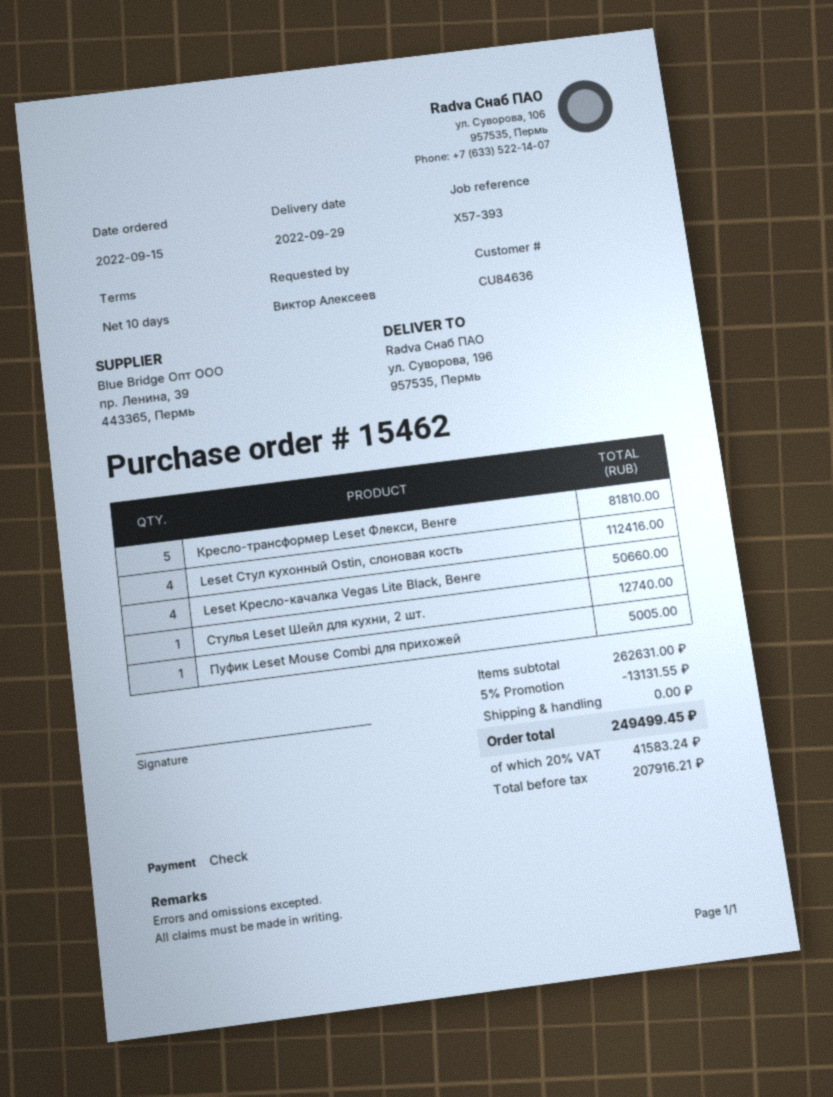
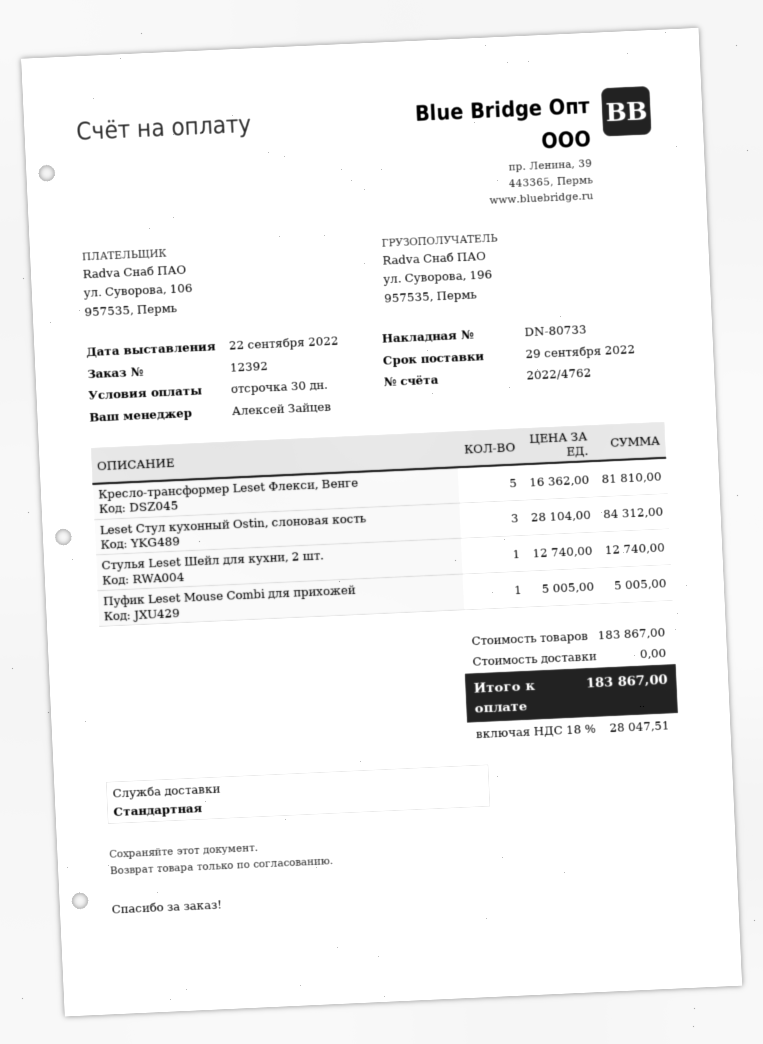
order number: 15462 -> 12392
payment terms: 10 days -> 30 days
Leset Стул кухонный Ostin, слоновая кость: 4 for 112416.00 -> 3 for 84312.00
Leset Кресло-качалка Vegas Lite Black, Венге: 4 for 50660.00 -> none
subtotal: 262631.00 -> 183867.00
discount: 5% = 13131.55 -> none
tax: 20% = 41583.24 -> 18% = 28047.51
total: 249499.45 -> 183867.00

